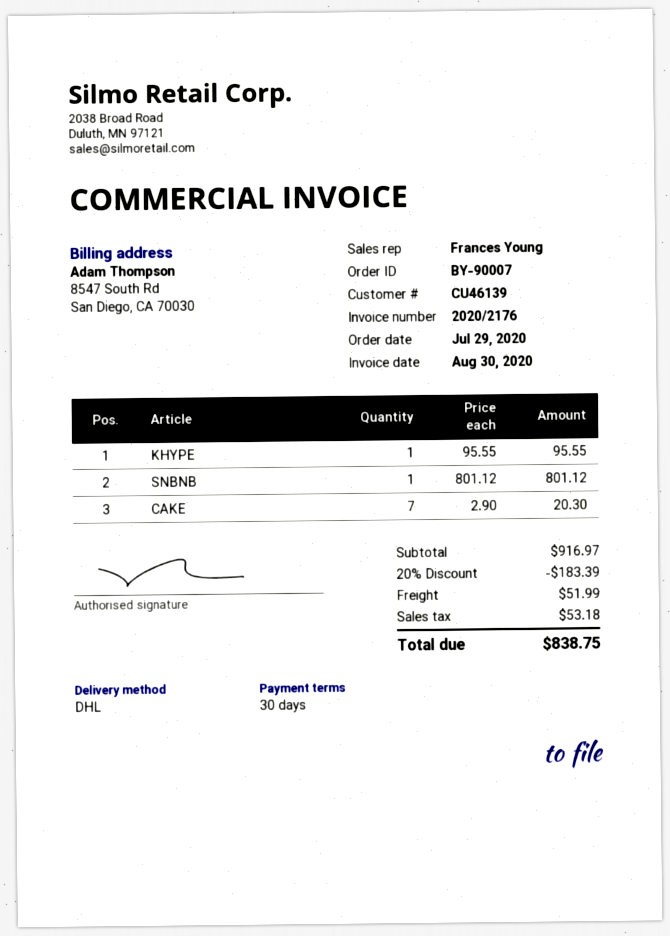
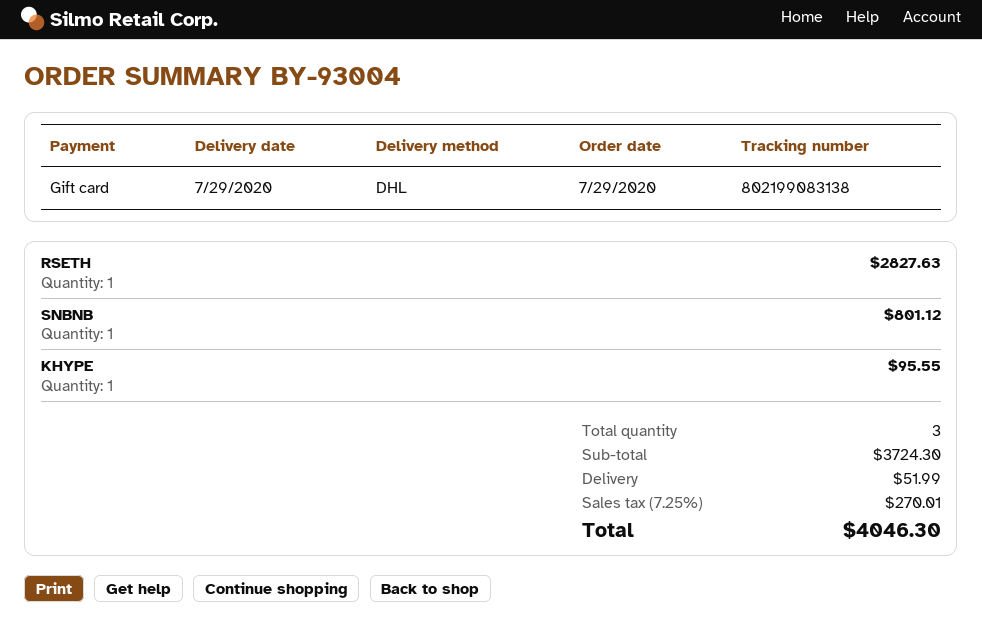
order number: BY-90007 -> BY-93004
CAKE: 7 for 20.30 -> none
RSETH: none -> 1 for 2827.63
subtotal: 916.97 -> 3724.30
discount: 20% = 183.39 -> none
tax: 53.18 -> 270.01
total: 838.75 -> 4046.30

